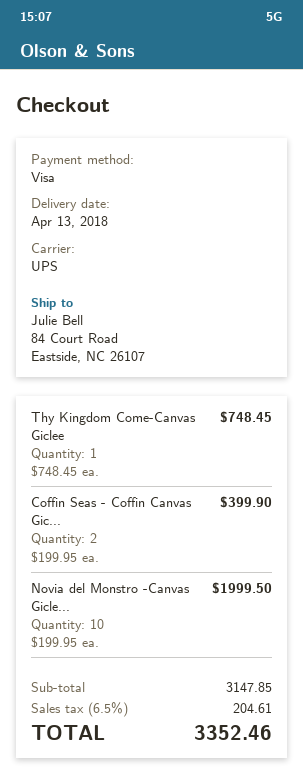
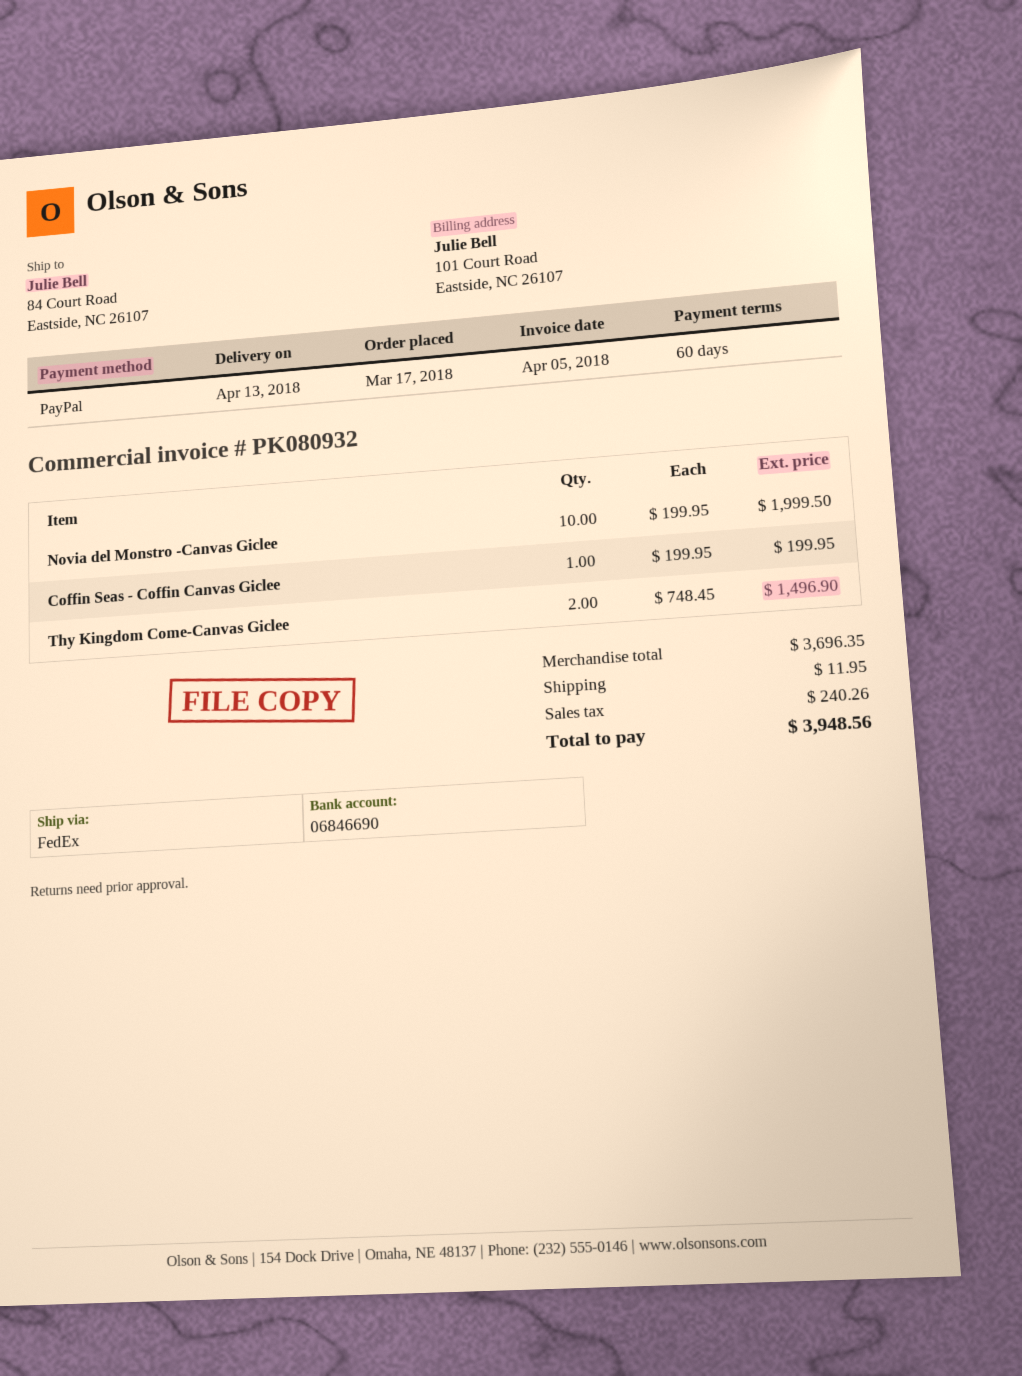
payment method: Visa -> PayPal
shipping method: UPS -> FedEx
Thy Kingdom Come-Canvas Giclee: 1 x 748.45 = 748.45 -> 2 x 748.45 = 1496.90
Coffin Seas - Coffin Canvas Gic...: 2 x 199.95 = 399.90 -> 1 x 199.95 = 199.95
subtotal: 3147.85 -> 3696.35
shipping: none -> 11.95
tax: 204.61 -> 240.26
total: 3352.46 -> 3948.56

